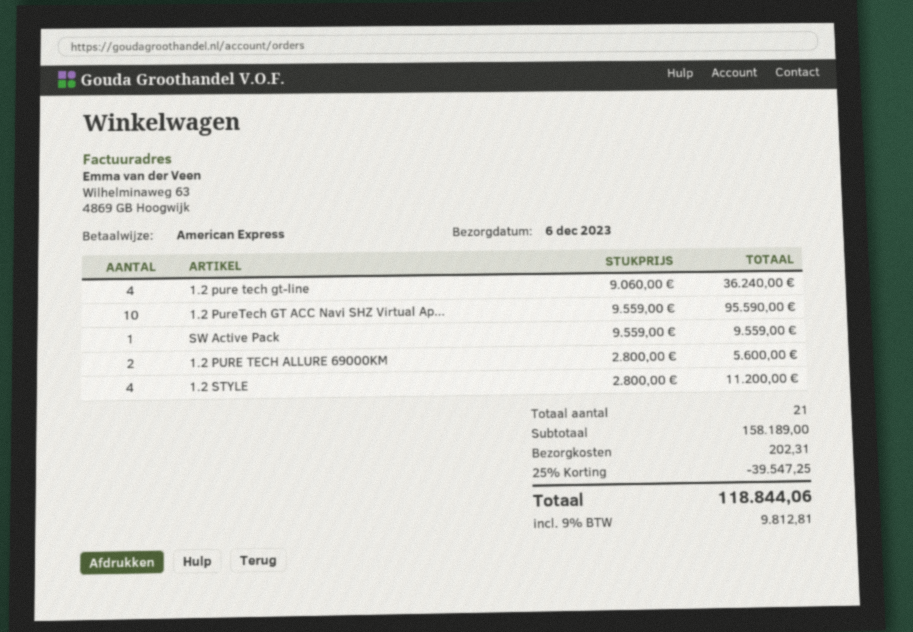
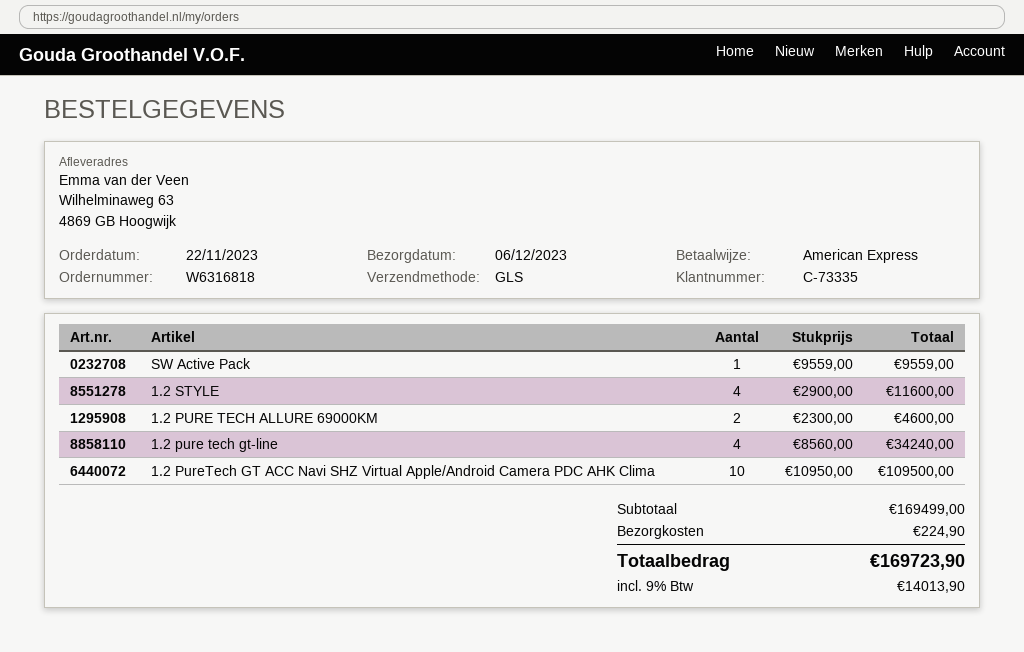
1.2 pure tech gt-line: 4 x 9060.00 = 36240.00 -> 4 x 8560.00 = 34240.00
1.2 PureTech GT ACC Navi SHZ Virtual Ap...: 10 x 9559.00 = 95590.00 -> 10 x 10950.00 = 109500.00
1.2 PURE TECH ALLURE 69000KM: 2 x 2800.00 = 5600.00 -> 2 x 2300.00 = 4600.00
1.2 STYLE: 4 x 2800.00 = 11200.00 -> 4 x 2900.00 = 11600.00
subtotal: 158189.00 -> 169499.00
discount: 25% = 39547.25 -> none
shipping: 202.31 -> 224.90
tax: 9% = 9812.81 -> 9% = 14013.90
total: 118844.06 -> 169723.90

